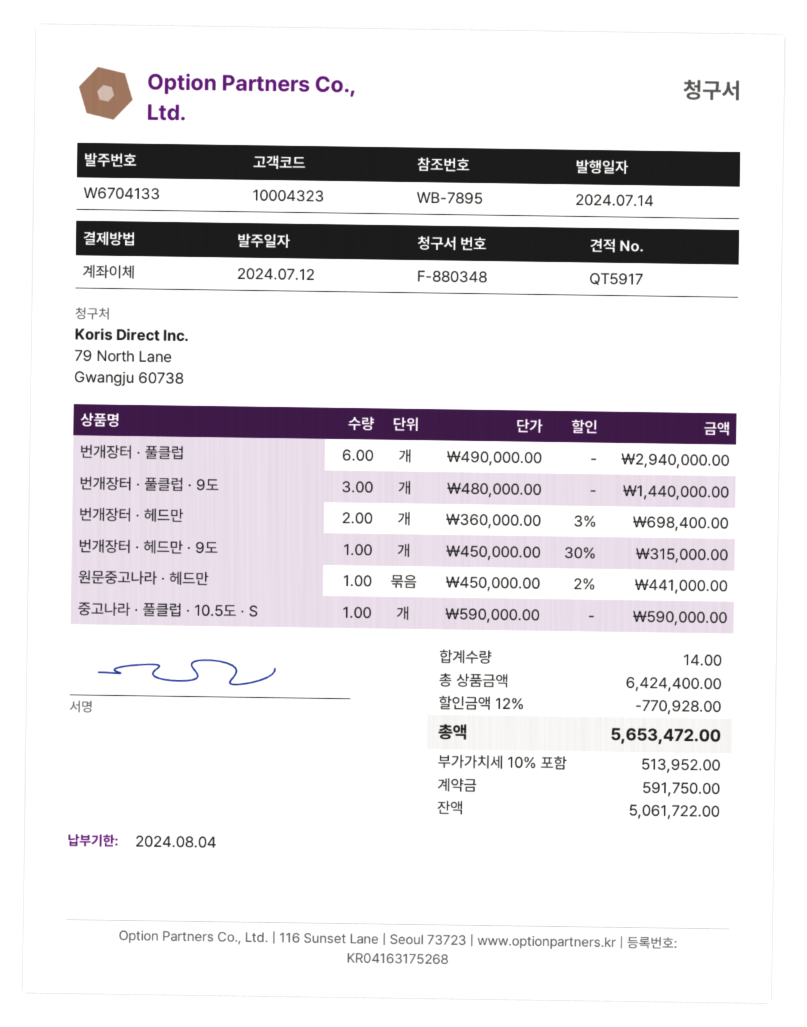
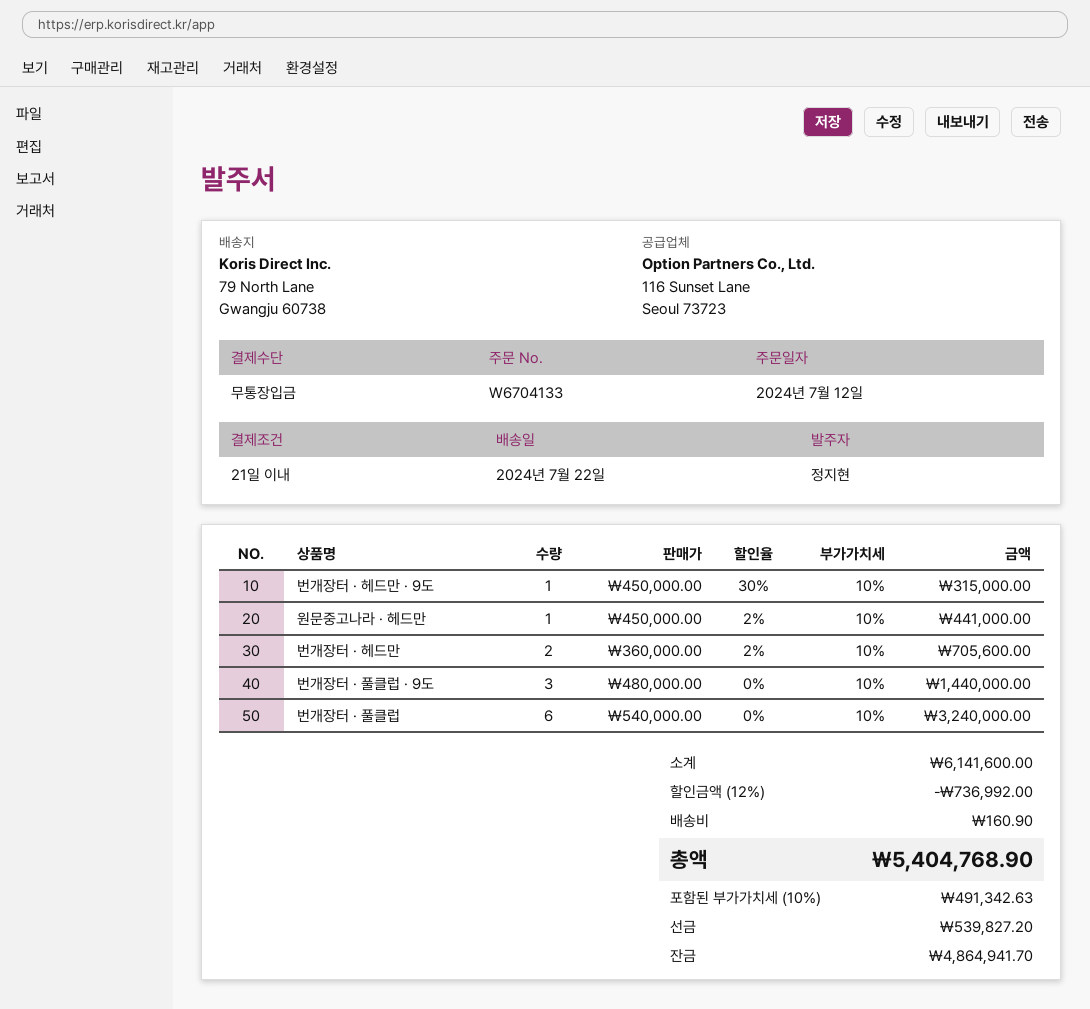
번개장터 · 풀클럽: 6 x 490000.00 = 2940000.00 -> 6 x 540000.00 = 3240000.00
번개장터 · 헤드만: 2 x 360000.00 - 3% = 698400.00 -> 2 x 360000.00 - 2% = 705600.00
중고나라 · 풀클럽 · 10.5도 · S: 1 x 590000.00 = 590000.00 -> none
subtotal: 6424400.00 -> 6141600.00
discount: 12% = 770928.00 -> 12% = 736992.00
shipping: none -> 160.90
tax: 10% = 513952.00 -> 10% = 491342.63
total: 5653472.00 -> 5404768.90
deposit: 591750.00 -> 539827.20
balance: 5061722.00 -> 4864941.70

